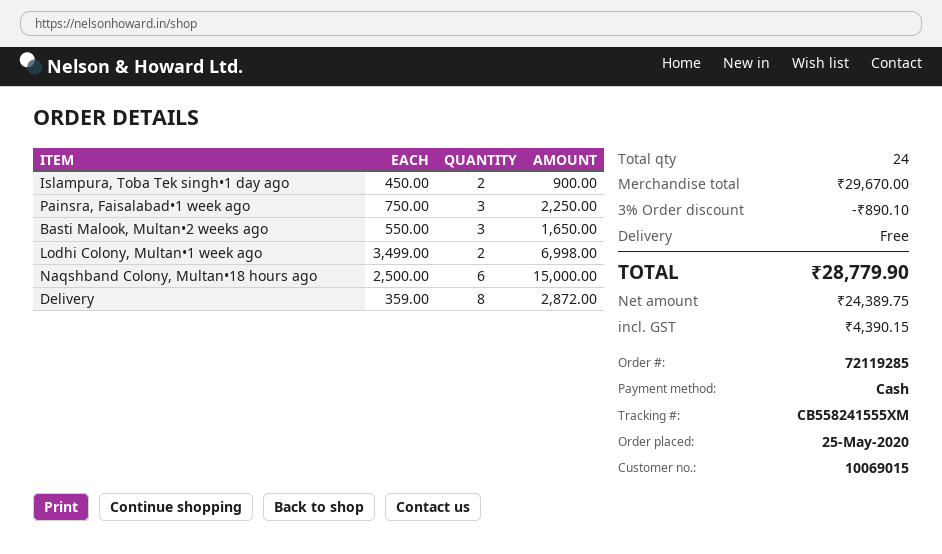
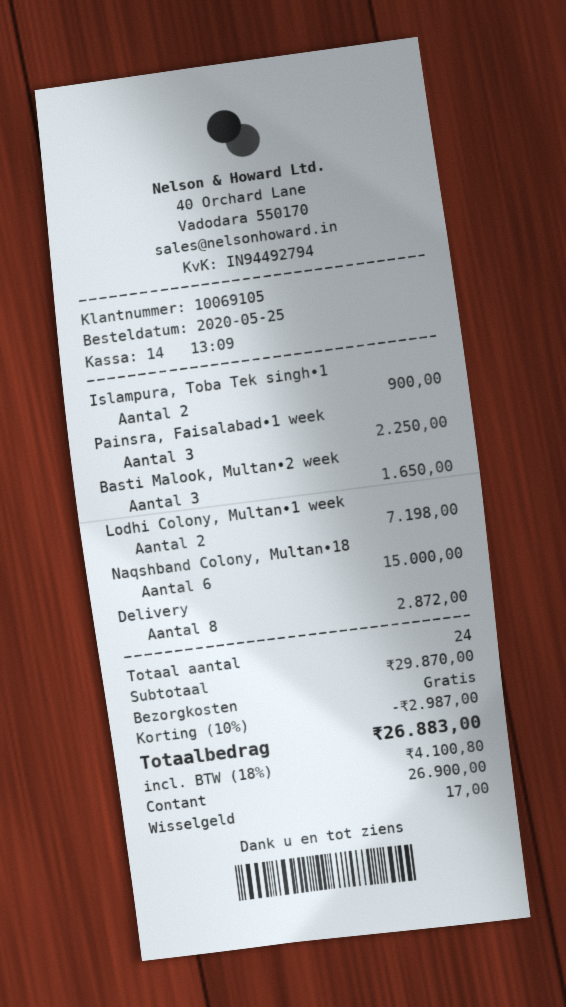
customer number: 10069015 -> 10069105
Lodhi Colony, Multan•1 week ago: 2 for 6998.00 -> 2 for 7198.00
subtotal: 29670.00 -> 29870.00
discount: 3% = 890.10 -> 10% = 2987.00
tax: 4390.15 -> 4100.80
total: 28779.90 -> 26883.00

